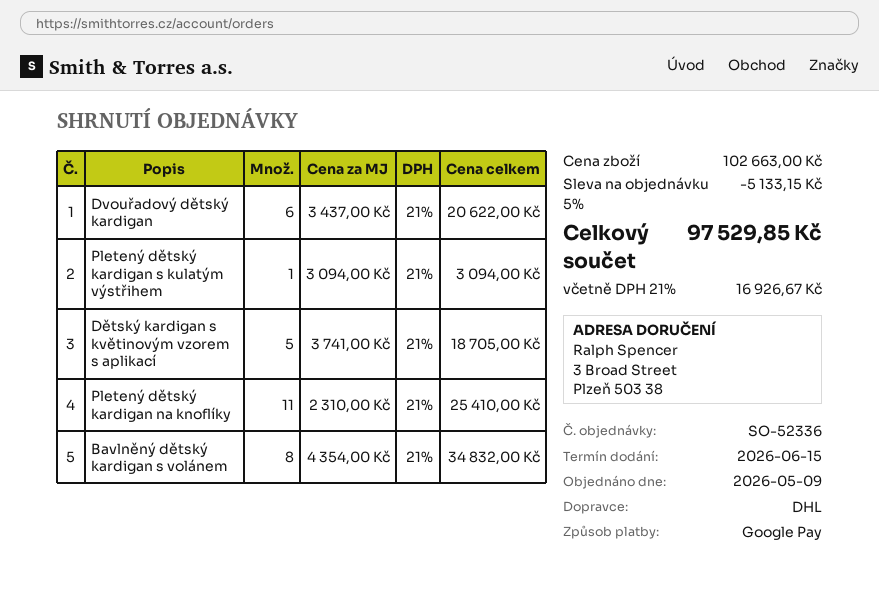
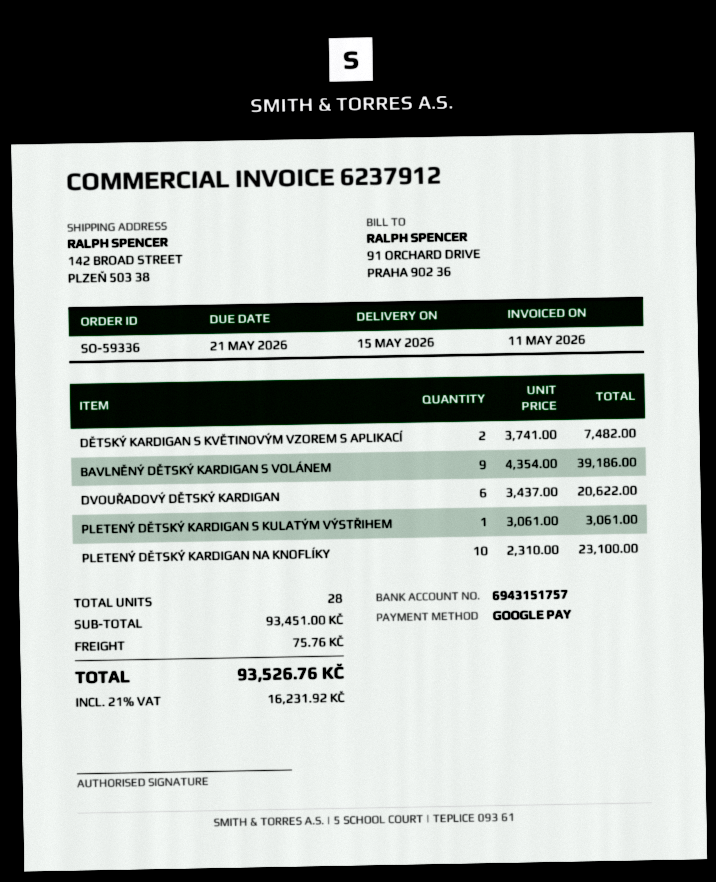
order number: SO-52336 -> SO-59336
delivery date: 2026-06-15 -> 2026-05-15
ship to: 3 Broad Street, Plzeň 503 38 -> 142 BROAD STREET, PLZEŇ 503 38
Pletený dětský kardigan s kulatým výstřihem: 1 x 3094.00 = 3094.00 -> 1 x 3061.00 = 3061.00
Dětský kardigan s květinovým vzorem s aplikací: 5 x 3741.00 = 18705.00 -> 2 x 3741.00 = 7482.00
Pletený dětský kardigan na knoflíky: 11 x 2310.00 = 25410.00 -> 10 x 2310.00 = 23100.00
Bavlněný dětský kardigan s volánem: 8 x 4354.00 = 34832.00 -> 9 x 4354.00 = 39186.00
subtotal: 102663.00 -> 93451.00
discount: 5% = 5133.15 -> none
shipping: none -> 75.76
tax: 21% = 16926.67 -> 21% = 16231.92
total: 97529.85 -> 93526.76

